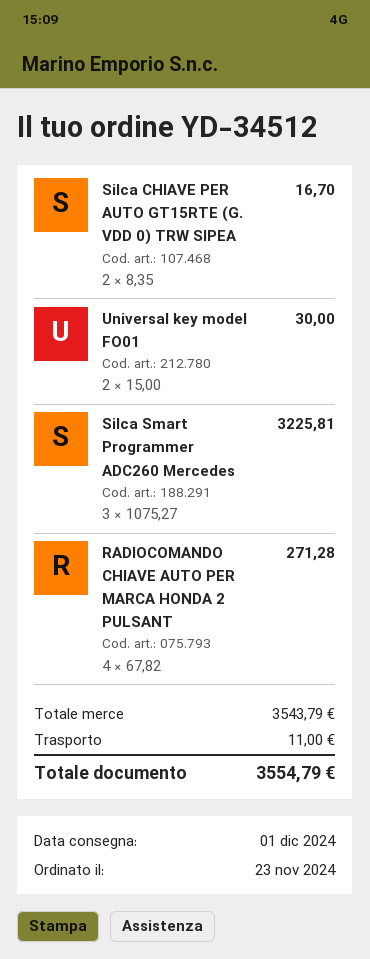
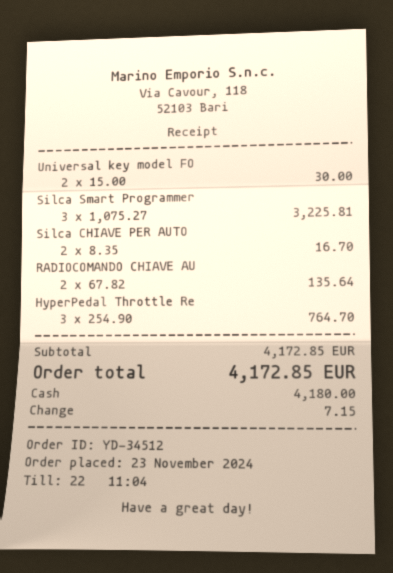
RADIOCOMANDO CHIAVE AUTO PER MARCA HONDA 2 PULSANT: 4 x 67.82 = 271.28 -> 2 x 67.82 = 135.64
HyperPedal Throttle Re: none -> 3 x 254.90 = 764.70
subtotal: 3543.79 -> 4172.85
shipping: 11.00 -> none
total: 3554.79 -> 4172.85

